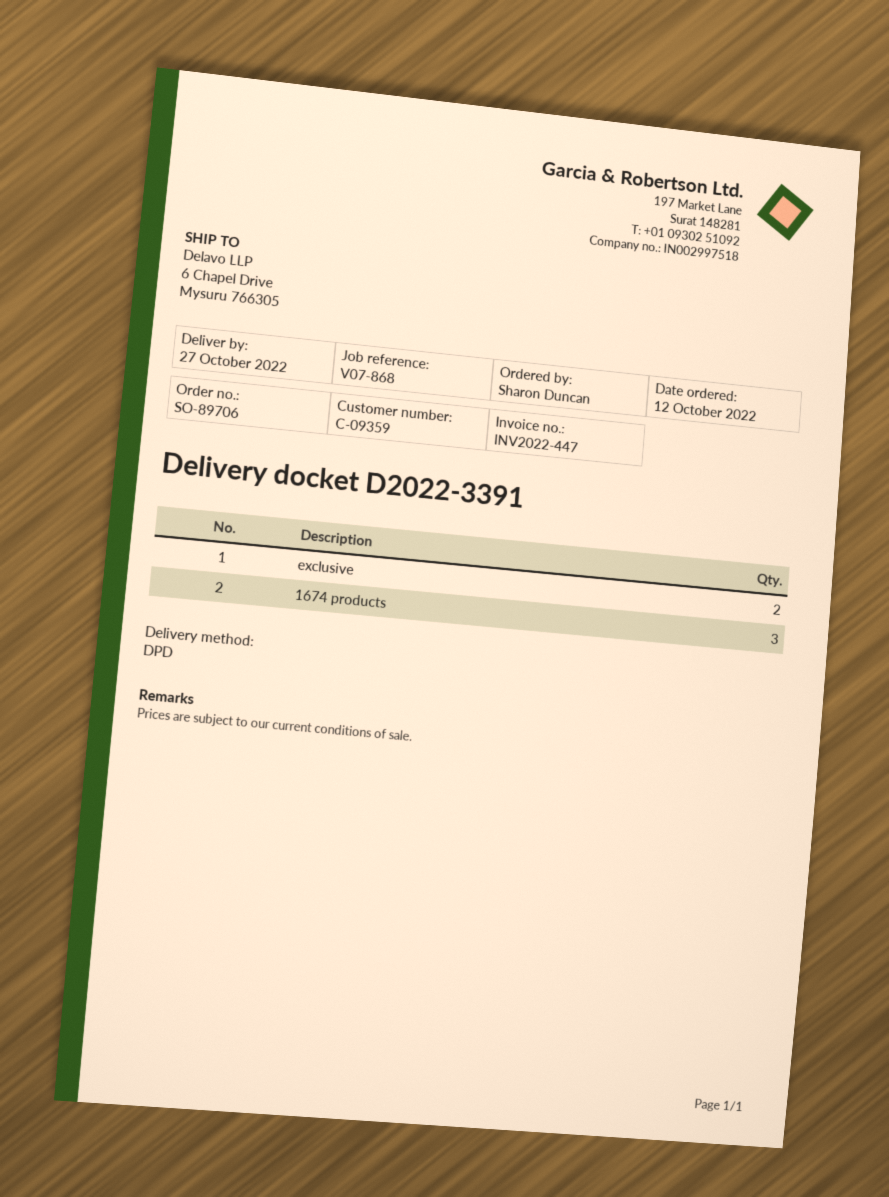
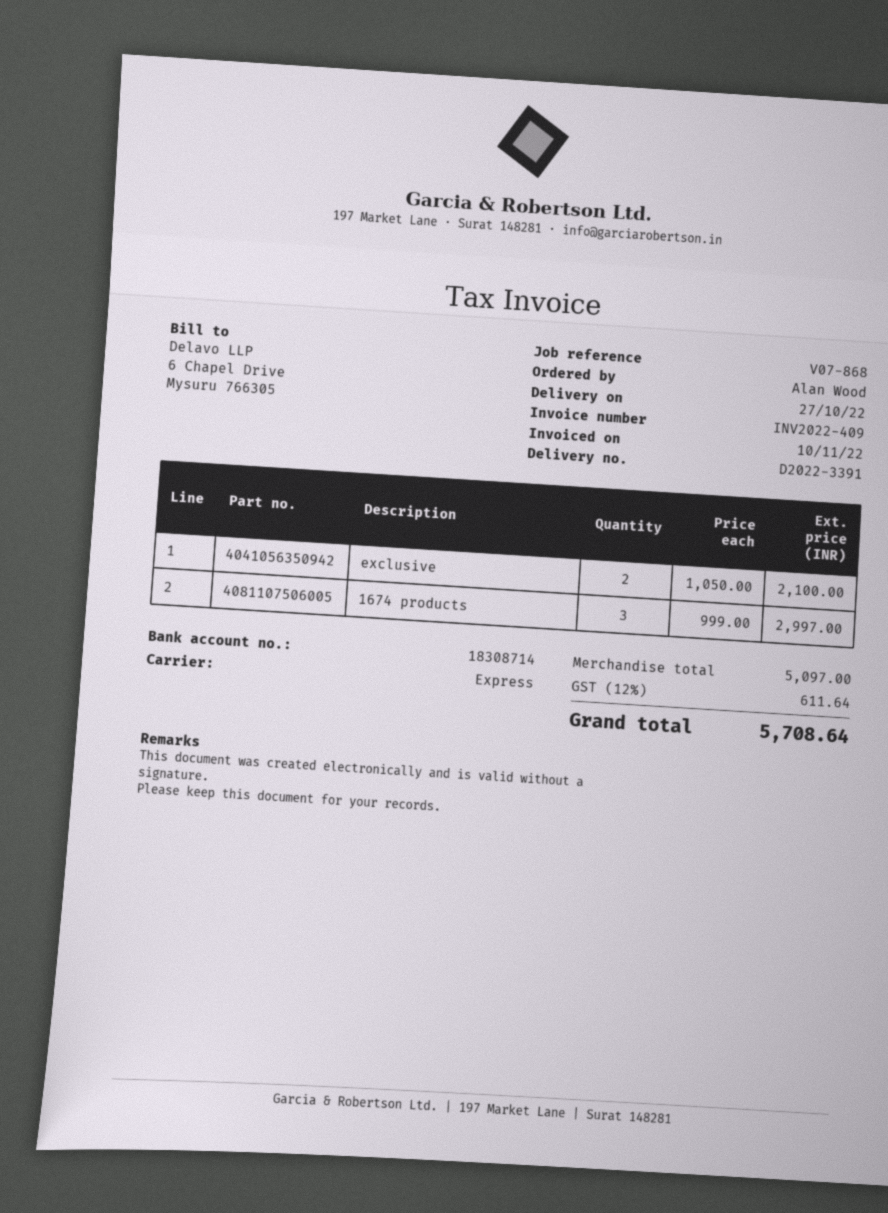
invoice number: INV2022-447 -> INV2022-409
ordered by: Sharon Duncan -> Alan Wood
shipping method: DPD -> express

